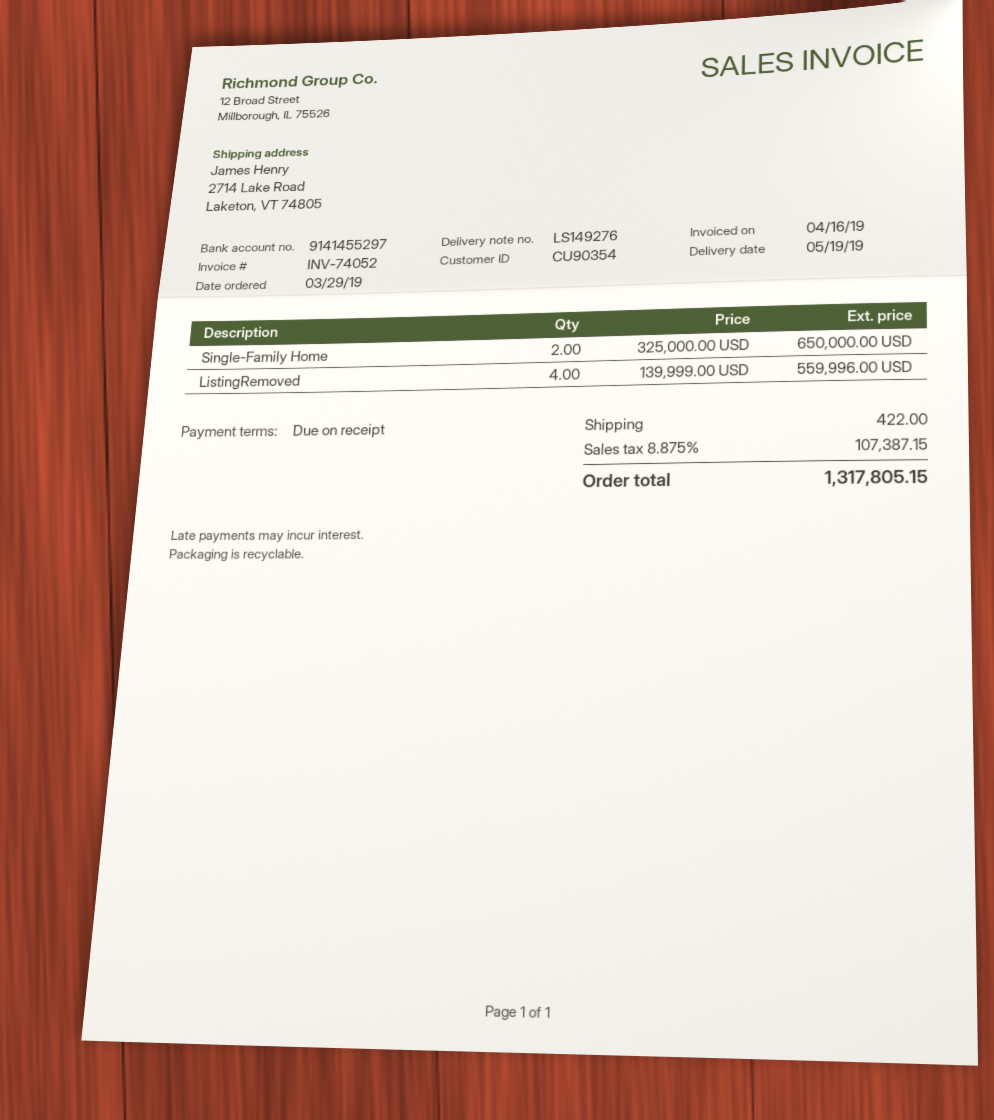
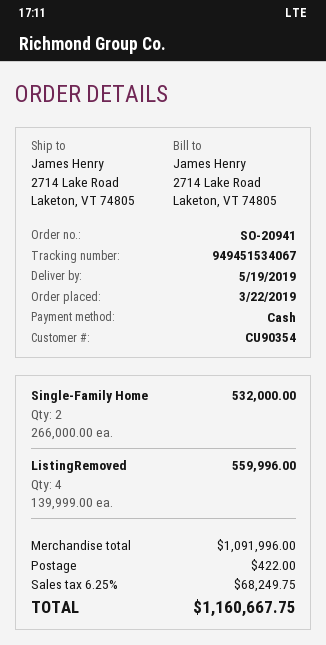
order date: 2019-03-29 -> 2019-03-22
Single-Family Home: 2 x 325000.00 = 650000.00 -> 2 x 266000.00 = 532000.00
tax: 8.875% = 107387.15 -> 6.25% = 68249.75
total: 1317805.15 -> 1160667.75

